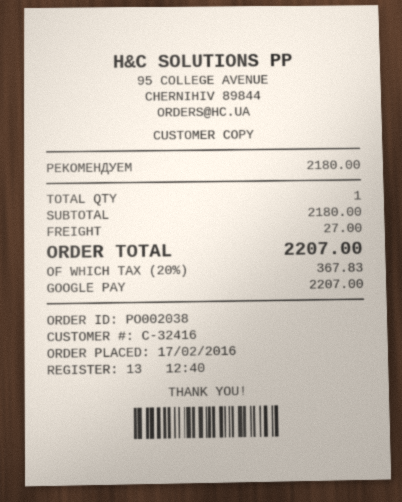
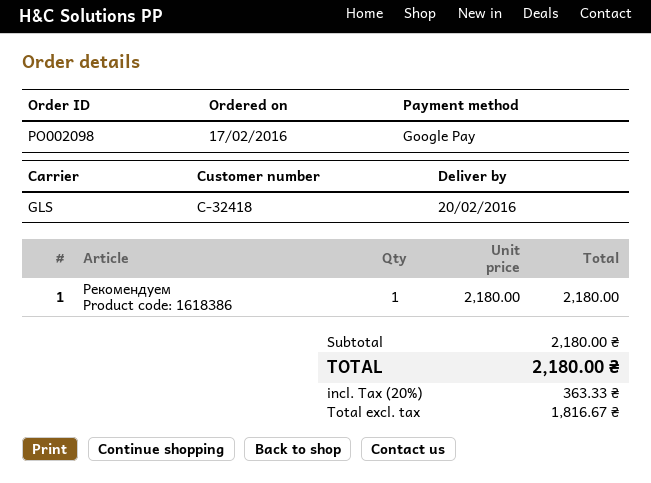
order number: PO002038 -> PO002098
customer number: C-32416 -> C-32418
shipping: 27.00 -> none
tax: 20% = 367.83 -> 20% = 363.33
total: 2207.00 -> 2180.00

